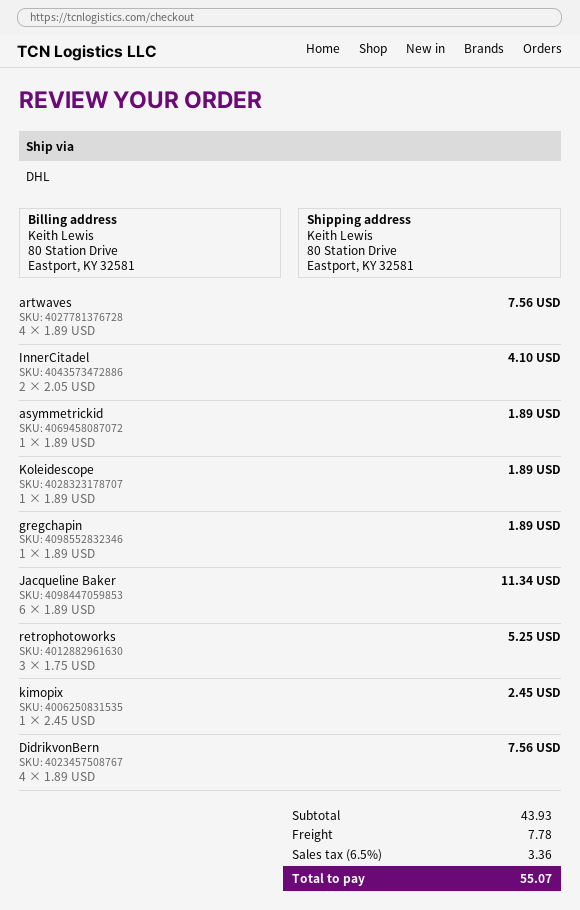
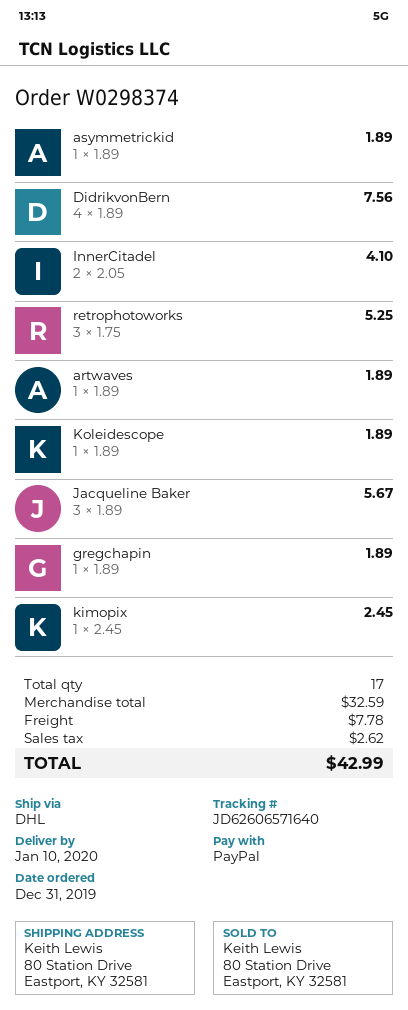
artwaves: 4 x 1.89 = 7.56 -> 1 x 1.89 = 1.89
Jacqueline Baker: 6 x 1.89 = 11.34 -> 3 x 1.89 = 5.67
subtotal: 43.93 -> 32.59
tax: 3.36 -> 2.62
total: 55.07 -> 42.99

